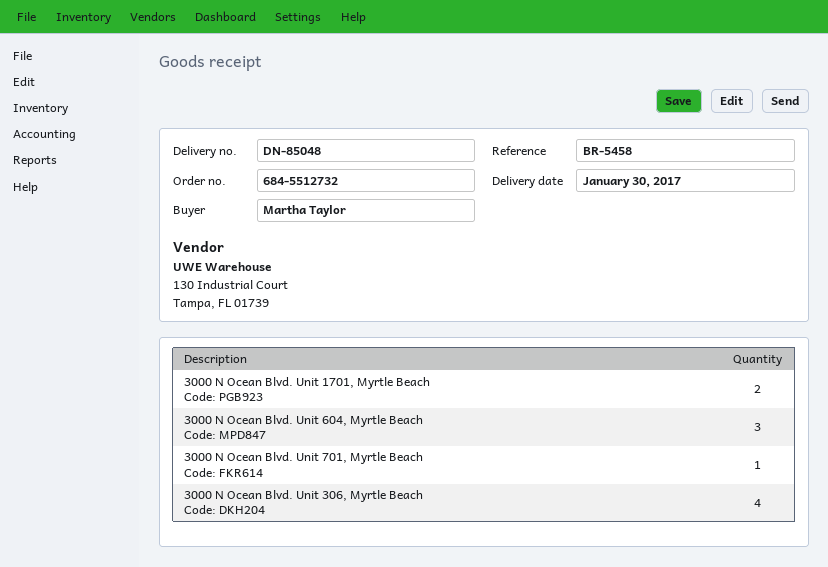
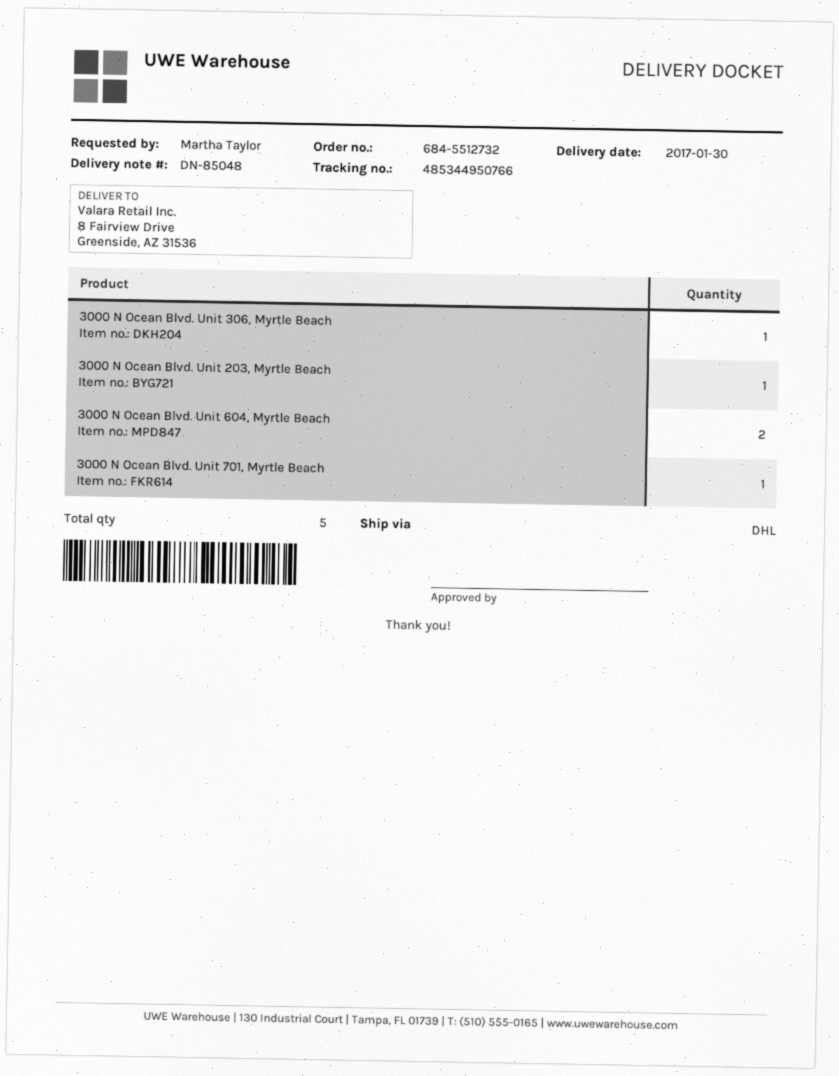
3000 N Ocean Blvd. Unit 1701, Myrtle Beach: 2 -> none
3000 N Ocean Blvd. Unit 604, Myrtle Beach: 3 -> 2
3000 N Ocean Blvd. Unit 306, Myrtle Beach: 4 -> 1
3000 N Ocean Blvd. Unit 203, Myrtle Beach: none -> 1

